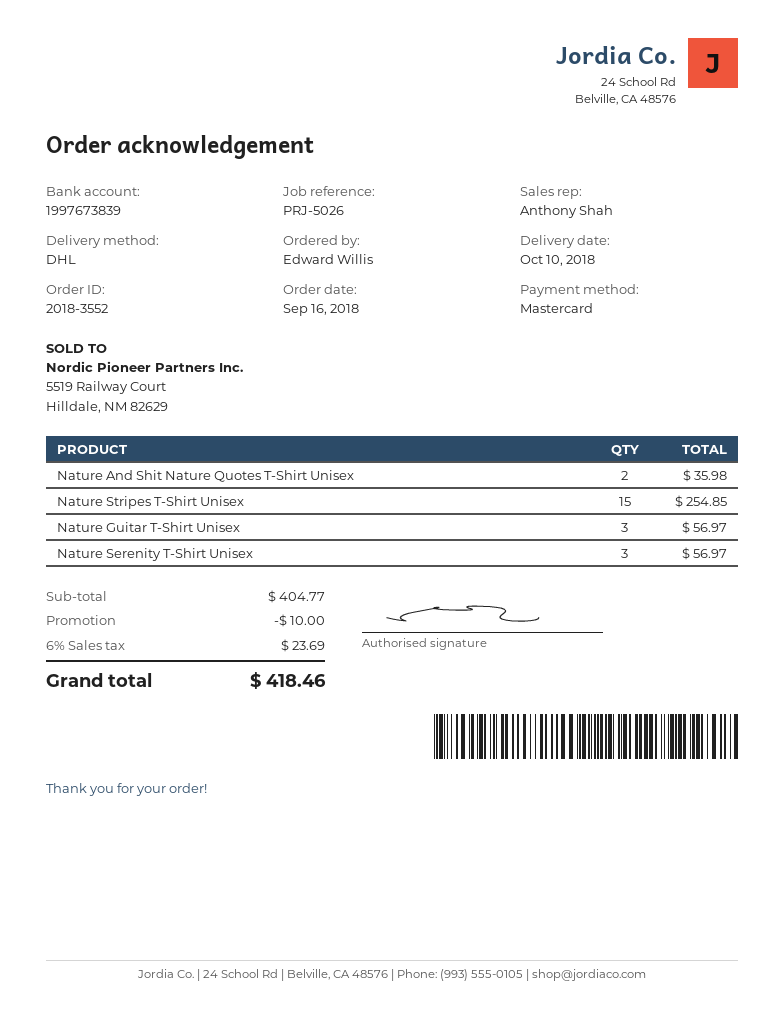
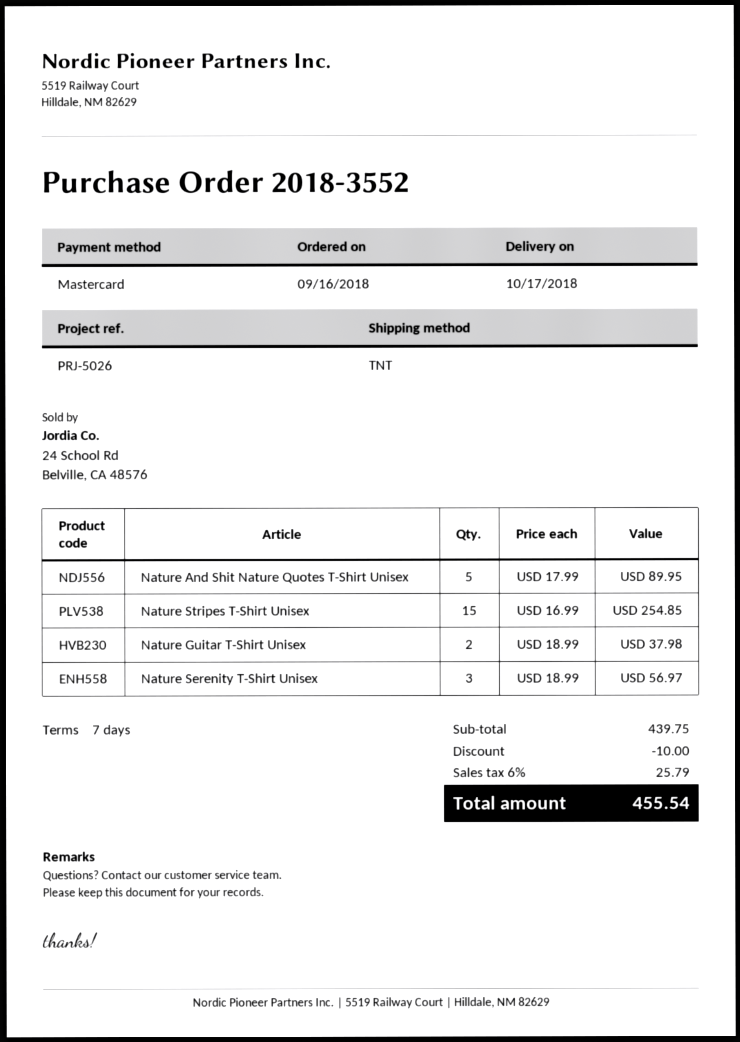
delivery date: 2018-10-10 -> 2018-10-17
shipping method: DHL -> TNT
Nature And Shit Nature Quotes T-Shirt Unisex: 2 for 35.98 -> 5 for 89.95
Nature Guitar T-Shirt Unisex: 3 for 56.97 -> 2 for 37.98
subtotal: 404.77 -> 439.75
tax: 6% = 23.69 -> 6% = 25.79
total: 418.46 -> 455.54

